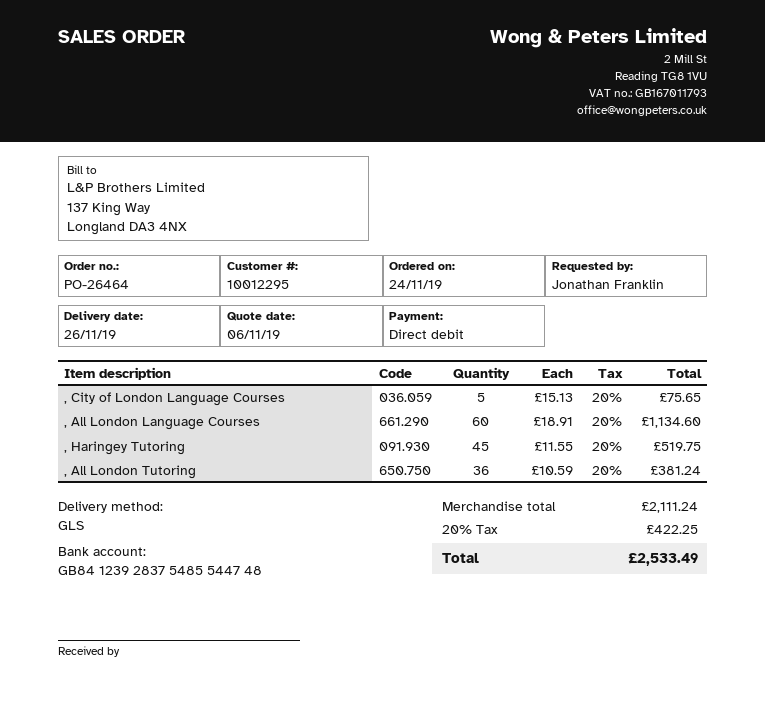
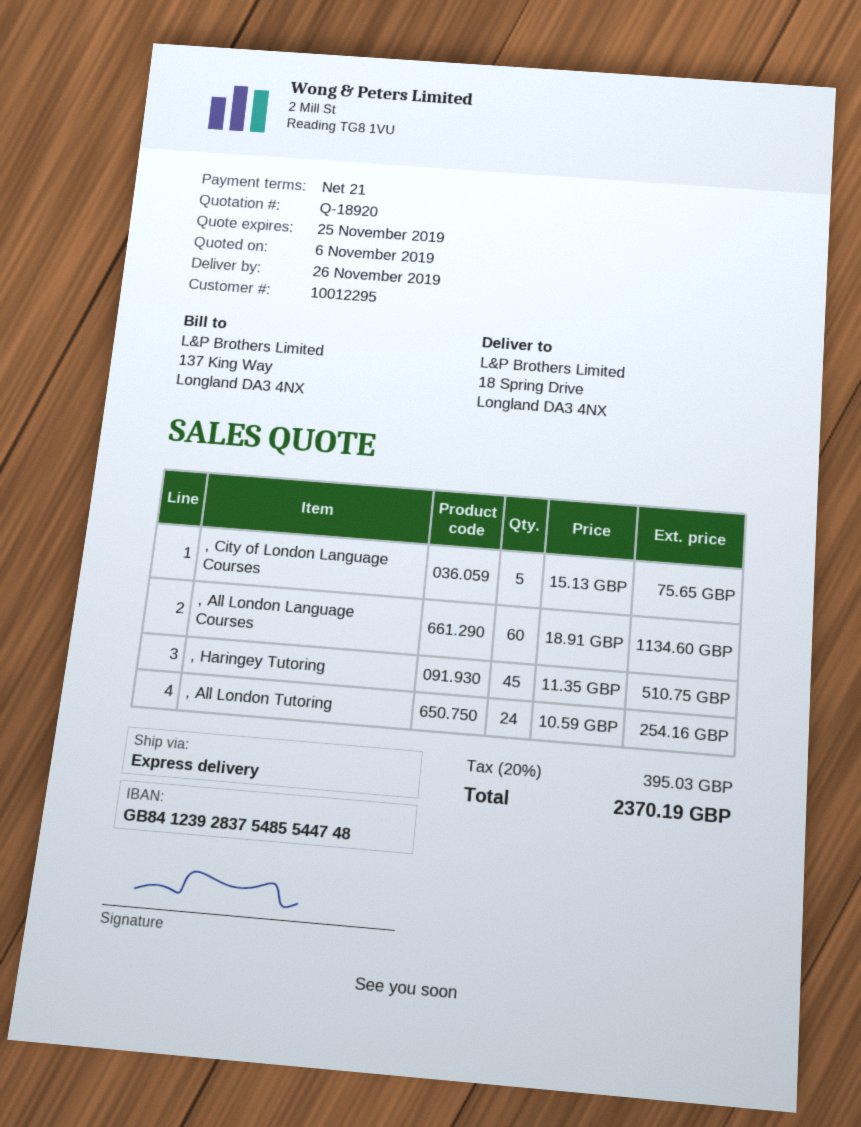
shipping method: GLS -> express
, Haringey Tutoring: 45 x 11.55 = 519.75 -> 45 x 11.35 = 510.75
, All London Tutoring: 36 x 10.59 = 381.24 -> 24 x 10.59 = 254.16
tax: 20% = 422.25 -> 20% = 395.03
total: 2533.49 -> 2370.19

